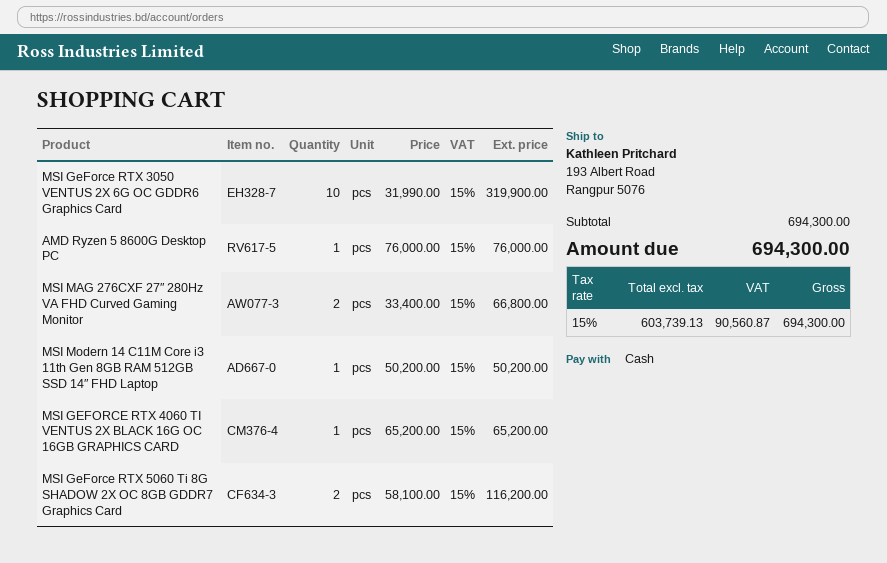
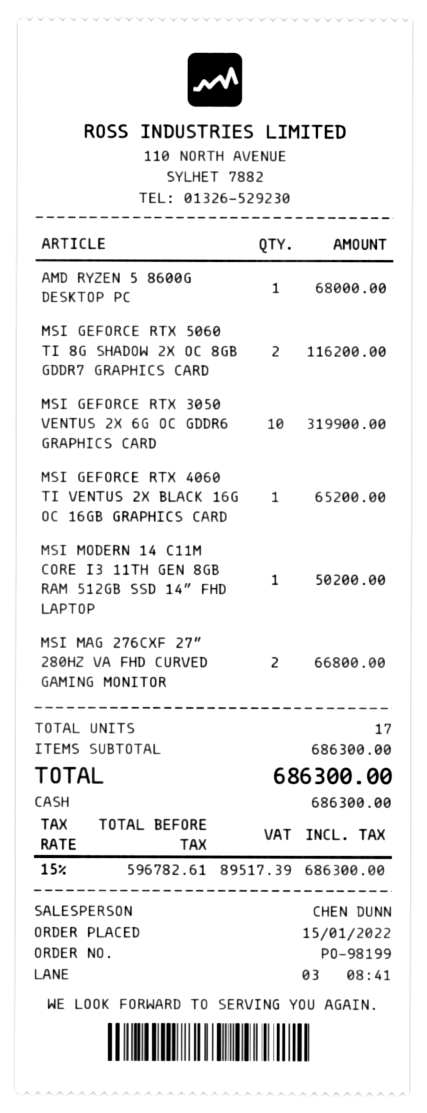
AMD Ryzen 5 8600G Desktop PC: 1 for 76000.00 -> 1 for 68000.00
subtotal: 694300.00 -> 686300.00
net: 603739.13 -> 596782.61
tax: 15% = 90560.87 -> 15% = 89517.39
total: 694300.00 -> 686300.00

